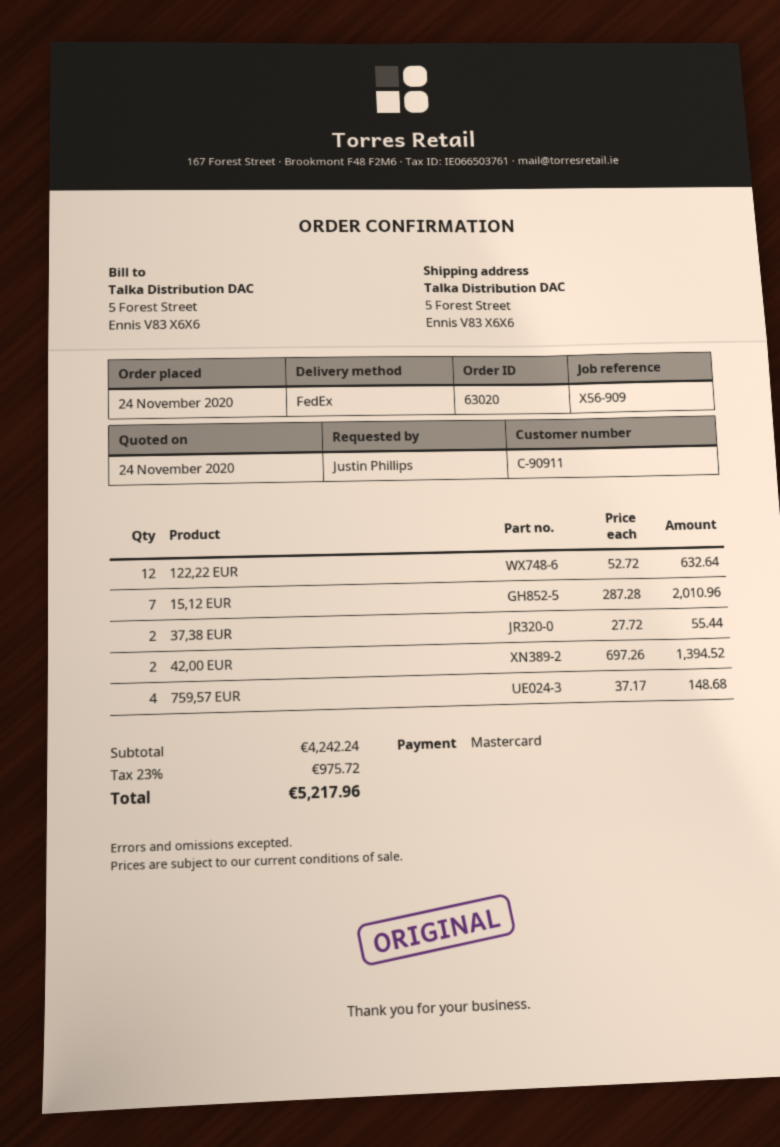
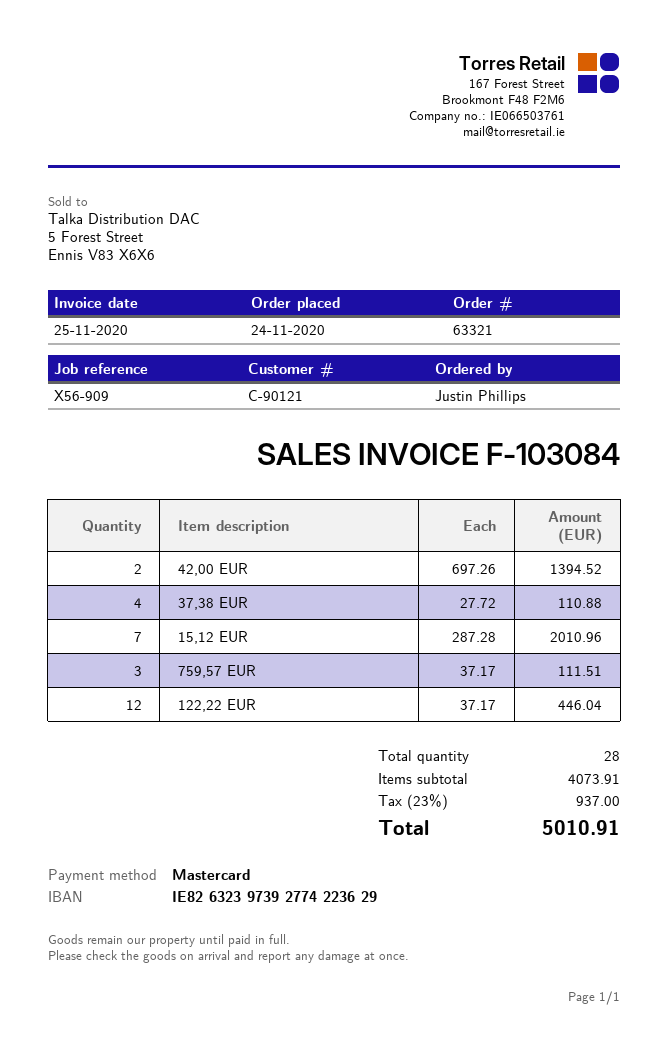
order number: 63020 -> 63321
customer number: C-90911 -> C-90121
122,22 EUR: 12 x 52.72 = 632.64 -> 12 x 37.17 = 446.04
37,38 EUR: 2 x 27.72 = 55.44 -> 4 x 27.72 = 110.88
759,57 EUR: 4 x 37.17 = 148.68 -> 3 x 37.17 = 111.51
subtotal: 4242.24 -> 4073.91
tax: 23% = 975.72 -> 23% = 937.00
total: 5217.96 -> 5010.91

